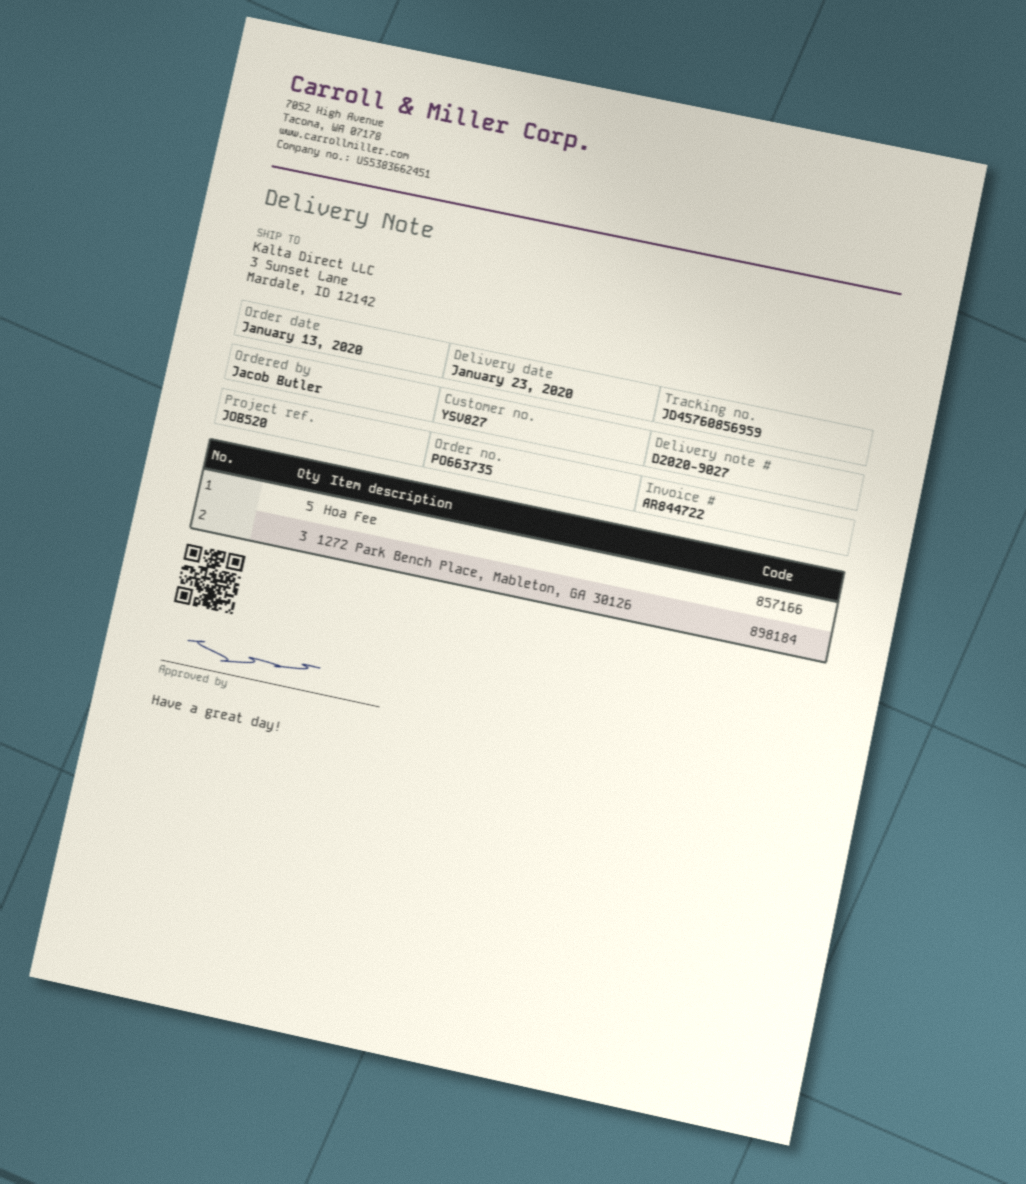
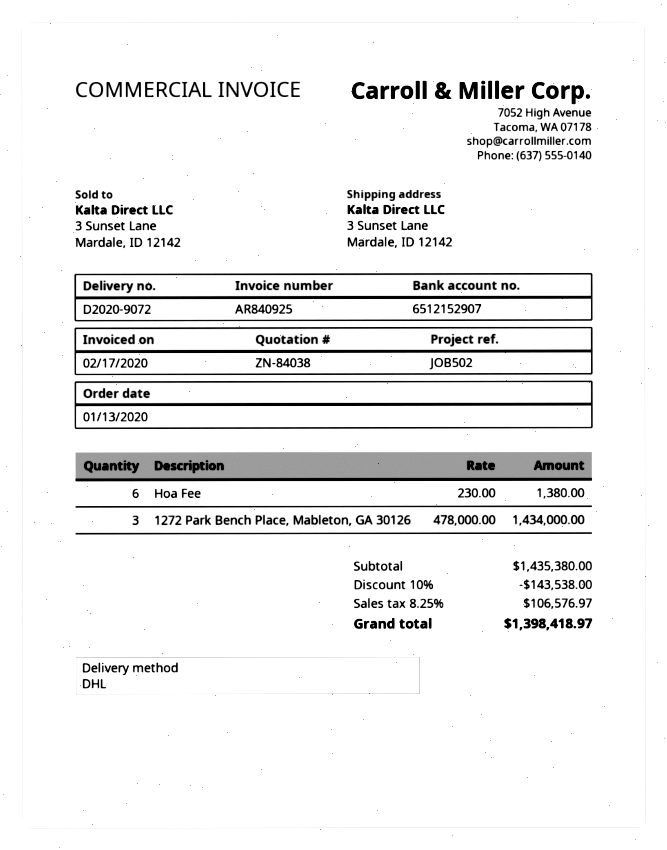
delivery note number: D2020-9027 -> D2020-9072
invoice number: AR844722 -> AR840925
reference: JOB520 -> JOB502
Hoa Fee: 5 -> 6

